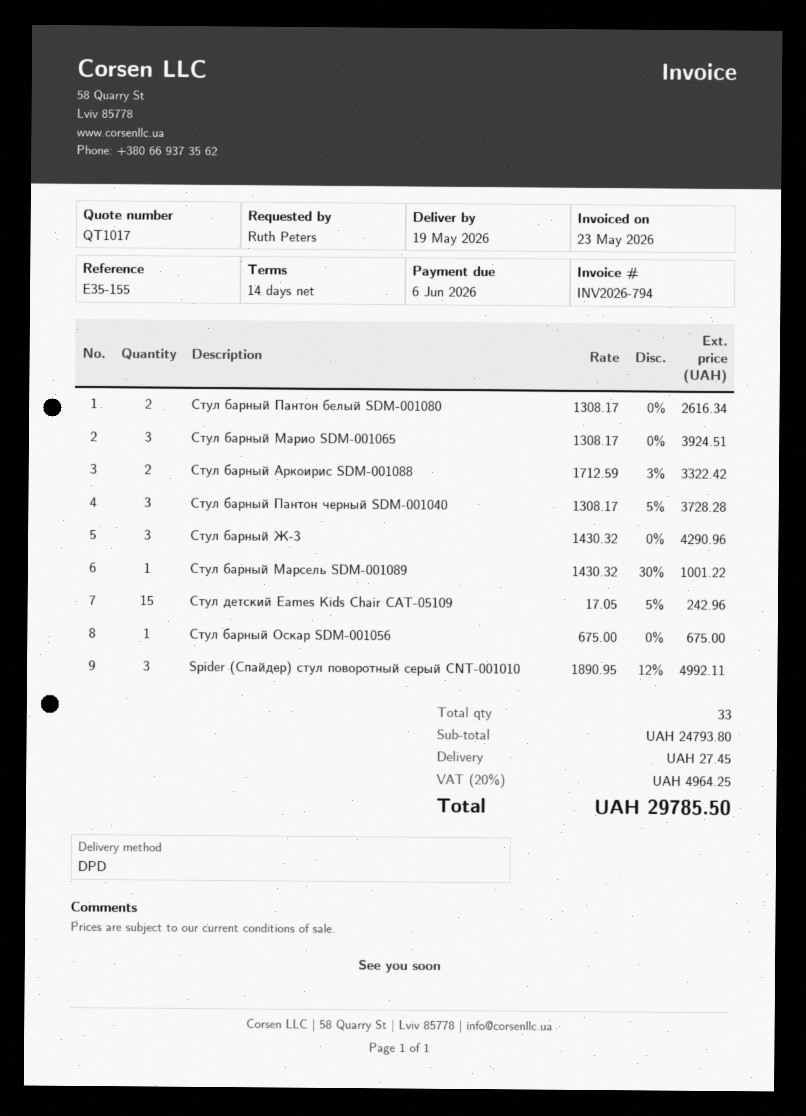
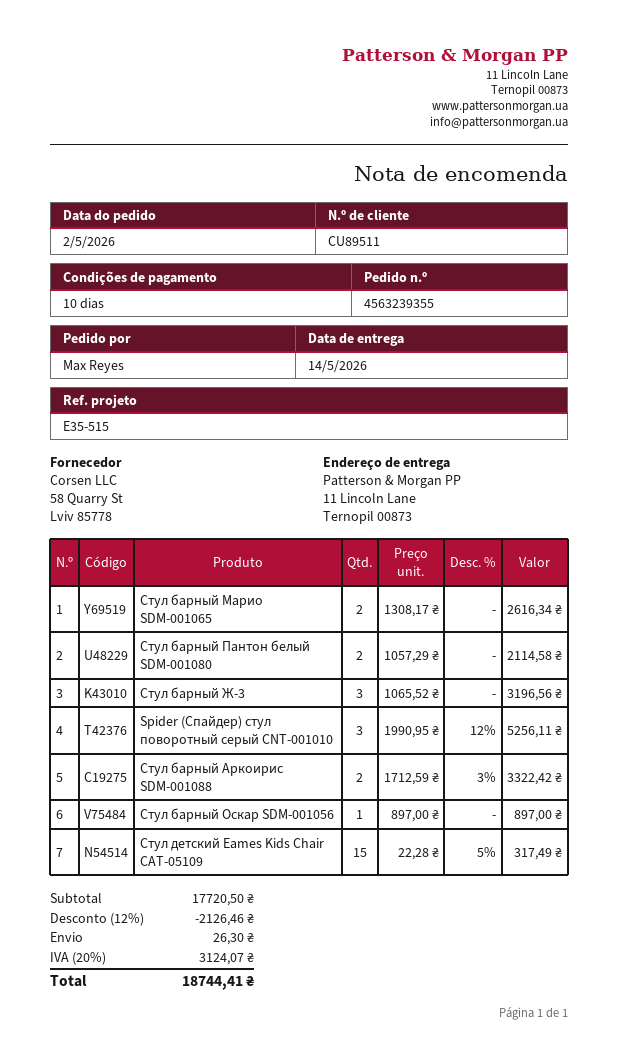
delivery date: 2026-05-19 -> 2026-05-14
payment terms: 14 days -> 10 days
reference: E35-155 -> E35-515
ordered by: Ruth Peters -> Max Reyes
Стул барный Пантон белый SDM-001080: 2 x 1308.17 = 2616.34 -> 2 x 1057.29 = 2114.58
Стул барный Марио SDM-001065: 3 x 1308.17 = 3924.51 -> 2 x 1308.17 = 2616.34
Стул барный Пантон черный SDM-001040: 3 x 1308.17 - 5% = 3728.28 -> none
Стул барный Ж-3: 3 x 1430.32 = 4290.96 -> 3 x 1065.52 = 3196.56
Стул барный Марсель SDM-001089: 1 x 1430.32 - 30% = 1001.22 -> none
Стул детский Eames Kids Chair CAT-05109: 15 x 17.05 - 5% = 242.96 -> 15 x 22.28 - 5% = 317.49
Стул барный Оскар SDM-001056: 1 x 675.00 = 675.00 -> 1 x 897.00 = 897.00
Spider (Спайдер) стул поворотный серый CNT-001010: 3 x 1890.95 - 12% = 4992.11 -> 3 x 1990.95 - 12% = 5256.11
subtotal: 24793.80 -> 17720.50
discount: none -> 12% = 2126.46
shipping: 27.45 -> 26.30
tax: 20% = 4964.25 -> 20% = 3124.07
total: 29785.50 -> 18744.41

